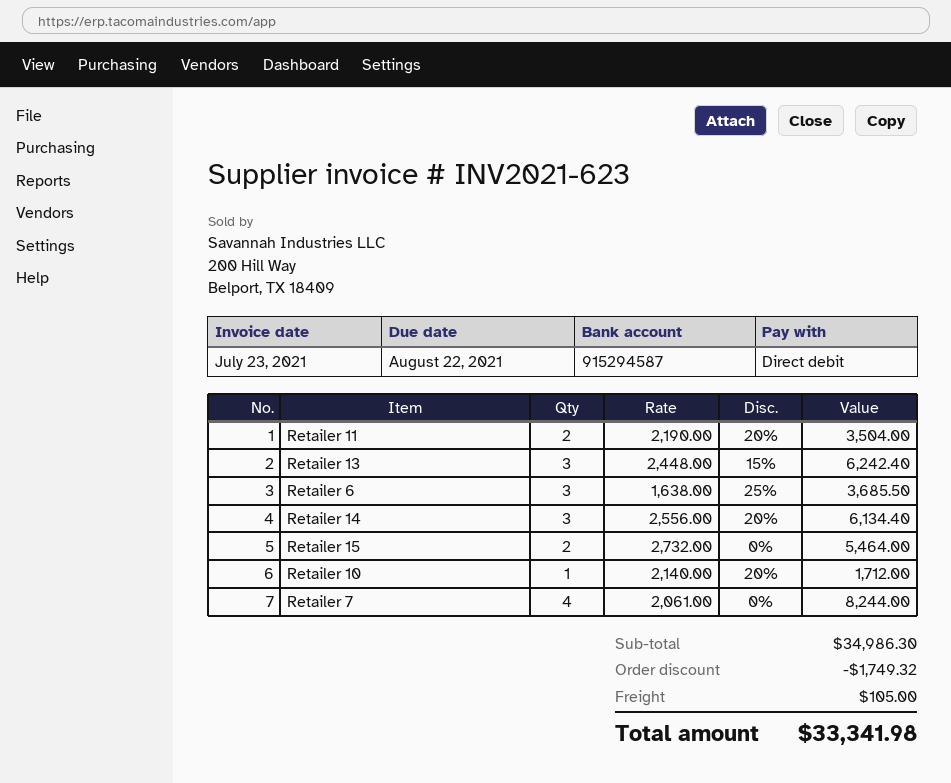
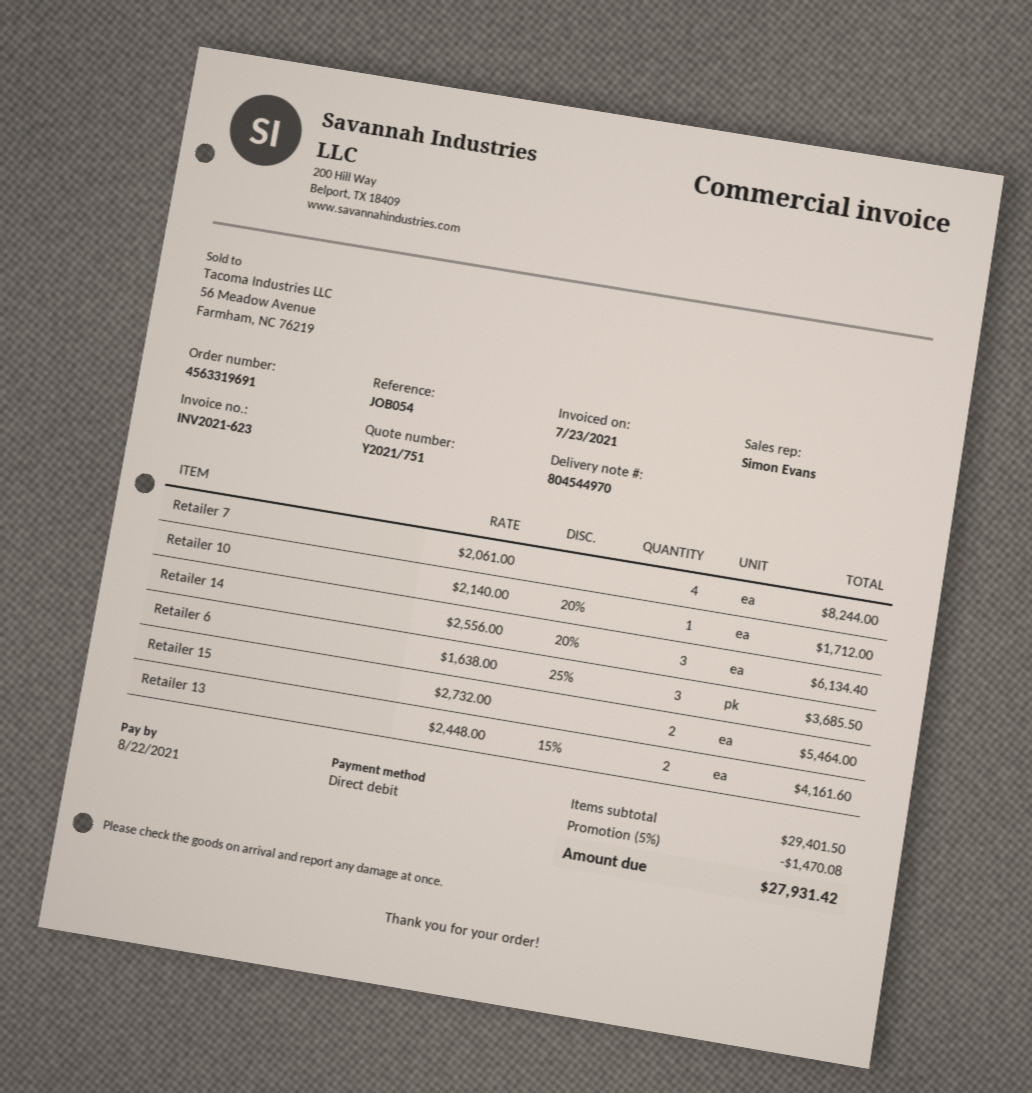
Retailer 11: 2 x 2190.00 - 20% = 3504.00 -> none
Retailer 13: 3 x 2448.00 - 15% = 6242.40 -> 2 x 2448.00 - 15% = 4161.60
subtotal: 34986.30 -> 29401.50
discount: 1749.32 -> 1470.08
shipping: 105.00 -> none
total: 33341.98 -> 27931.42

